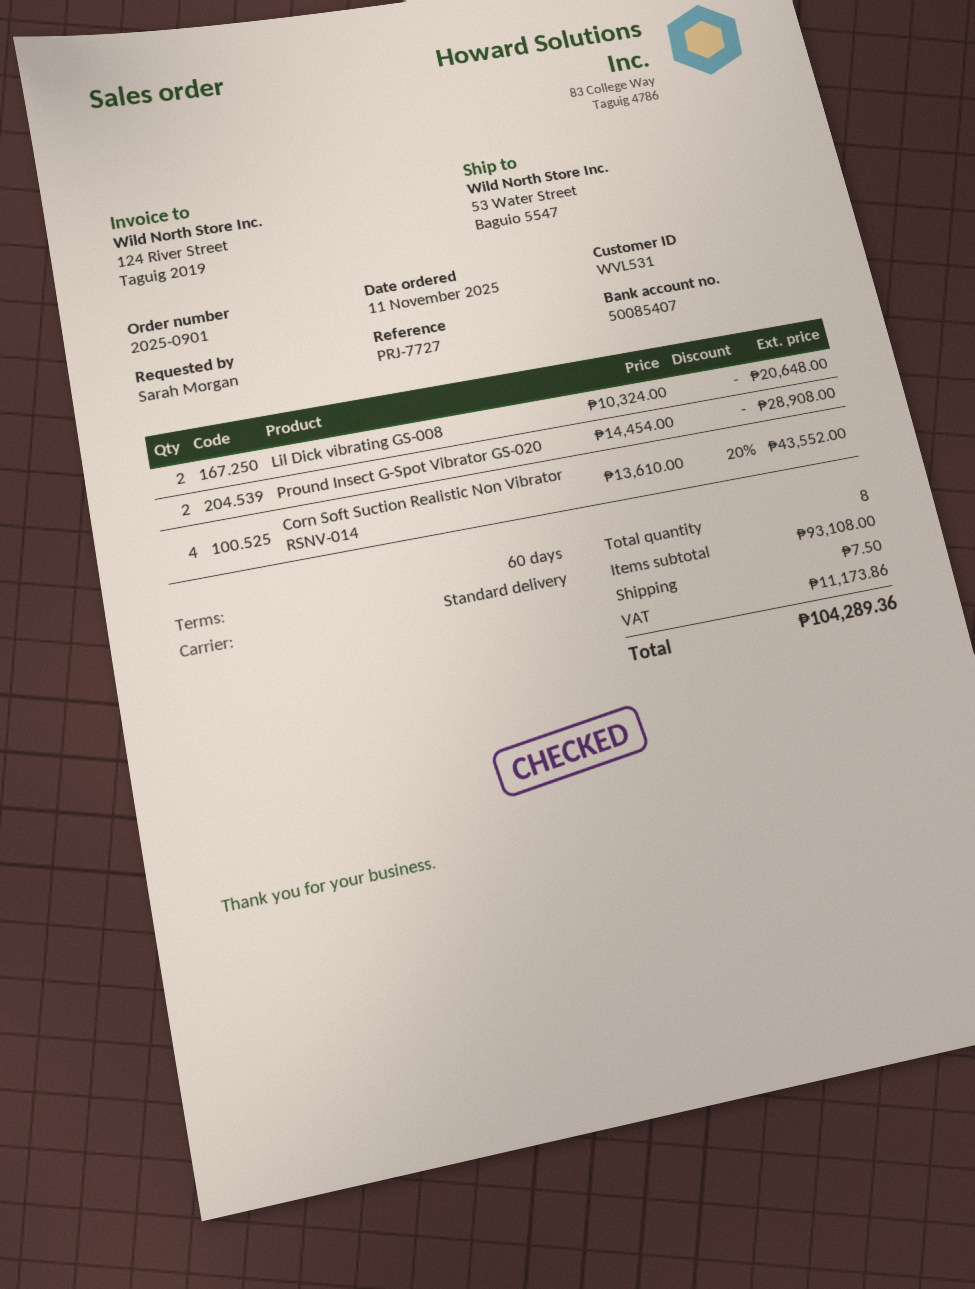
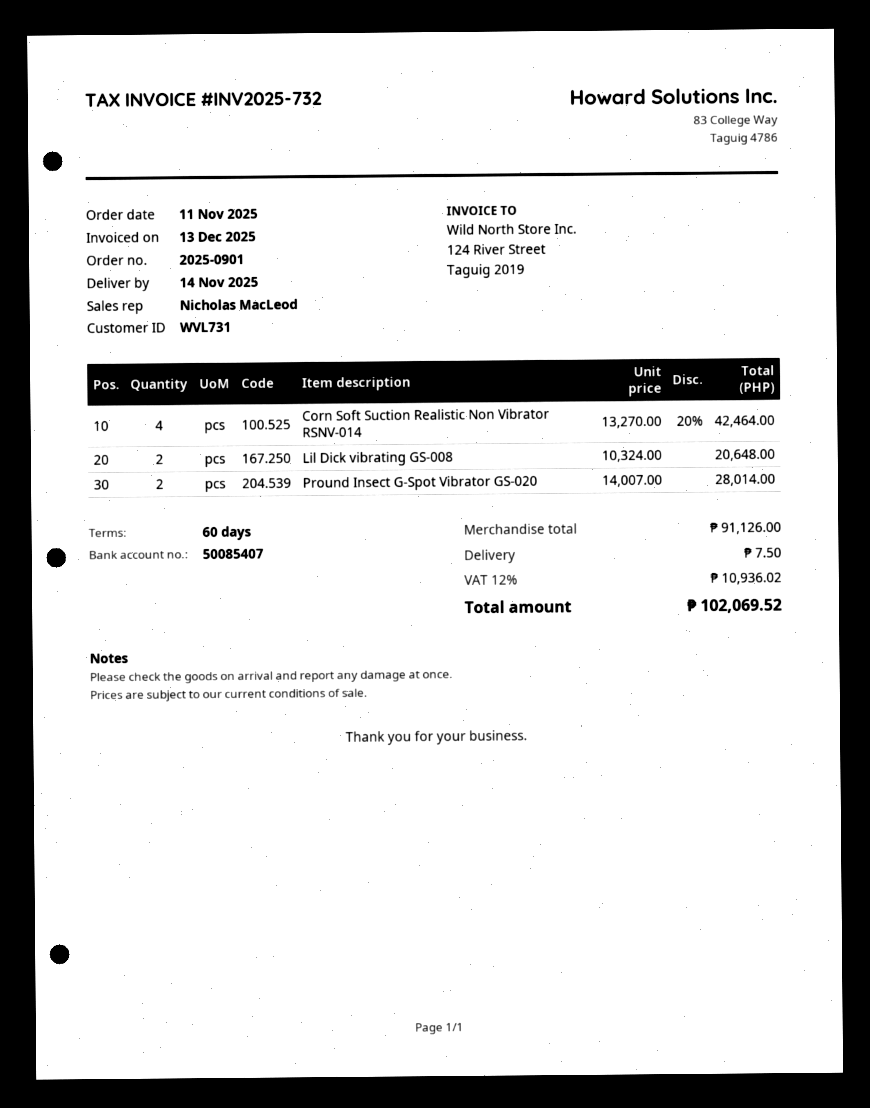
customer number: WVL531 -> WVL731
Pround Insect G-Spot Vibrator GS-020: 2 x 14454.00 = 28908.00 -> 2 x 14007.00 = 28014.00
Corn Soft Suction Realistic Non Vibrator RSNV-014: 4 x 13610.00 - 20% = 43552.00 -> 4 x 13270.00 - 20% = 42464.00
subtotal: 93108.00 -> 91126.00
tax: 11173.86 -> 10936.02
total: 104289.36 -> 102069.52

